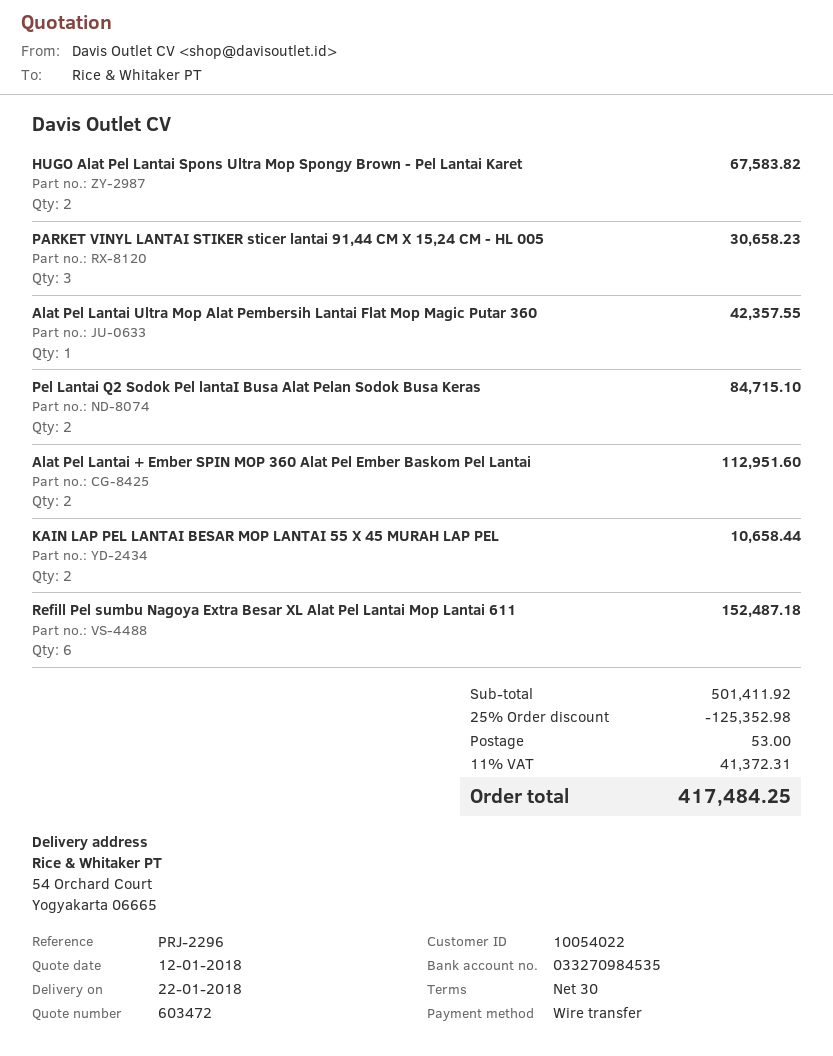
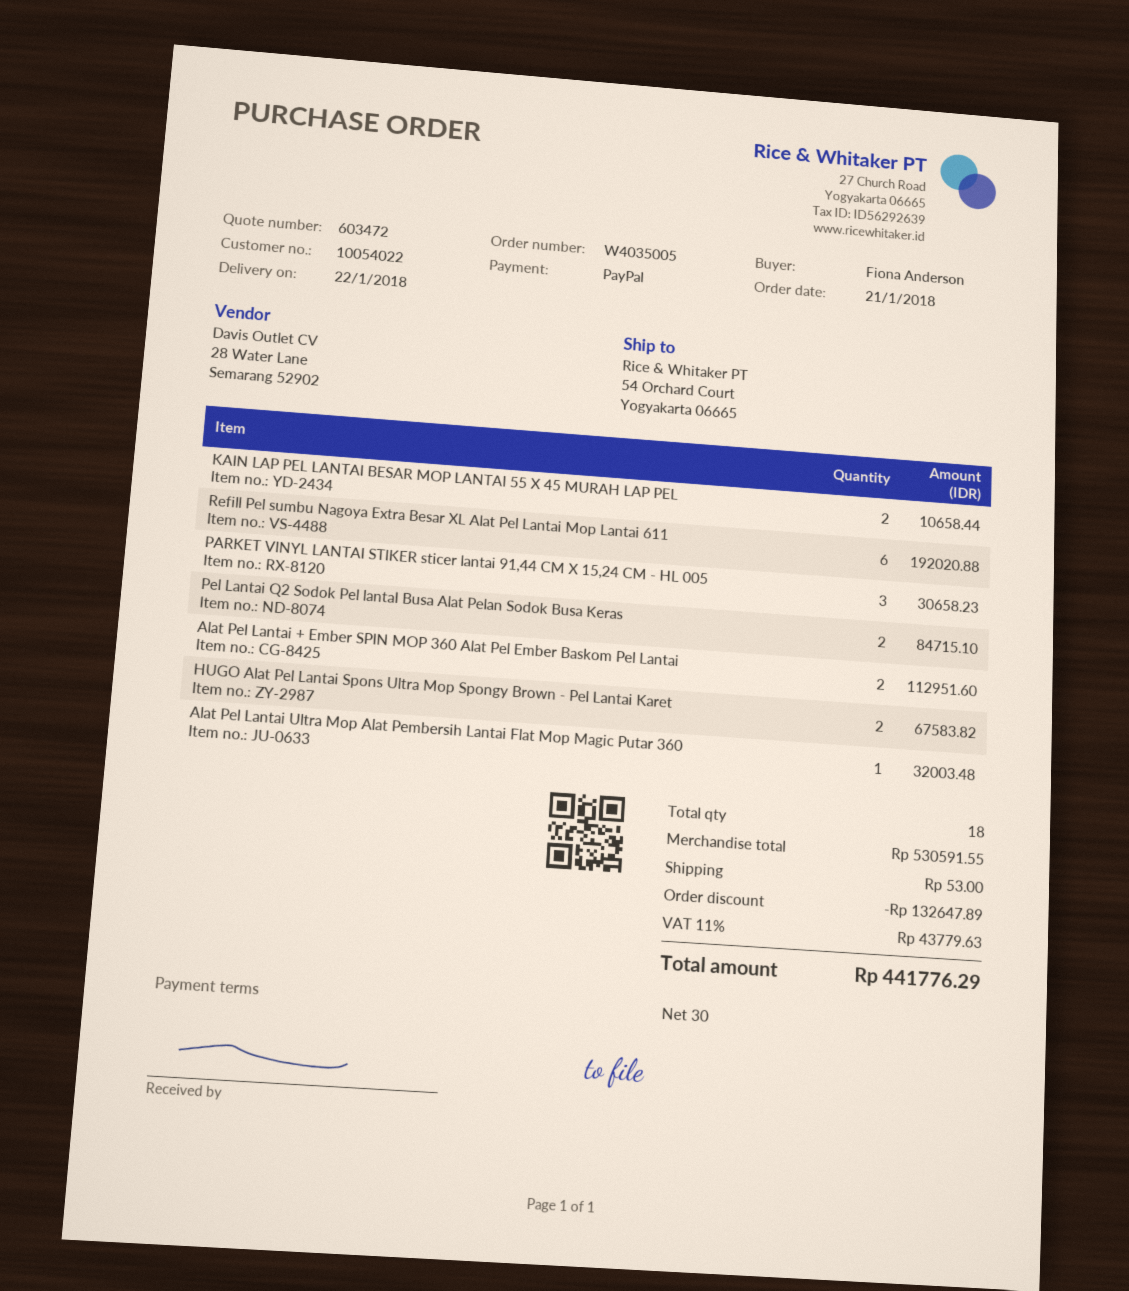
payment method: bank transfer -> PayPal
Alat Pel Lantai Ultra Mop Alat Pembersih Lantai Flat Mop Magic Putar 360: 1 for 42357.55 -> 1 for 32003.48
Refill Pel sumbu Nagoya Extra Besar XL Alat Pel Lantai Mop Lantai 611: 6 for 152487.18 -> 6 for 192020.88
subtotal: 501411.92 -> 530591.55
discount: 125352.98 -> 132647.89
tax: 11% = 41372.31 -> 11% = 43779.63
total: 417484.25 -> 441776.29

